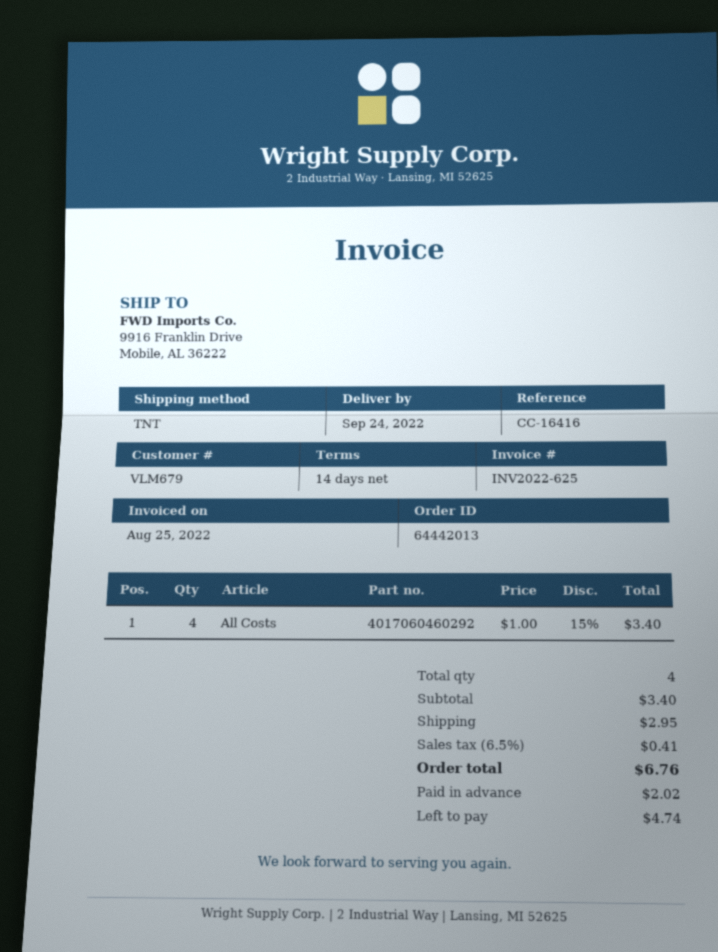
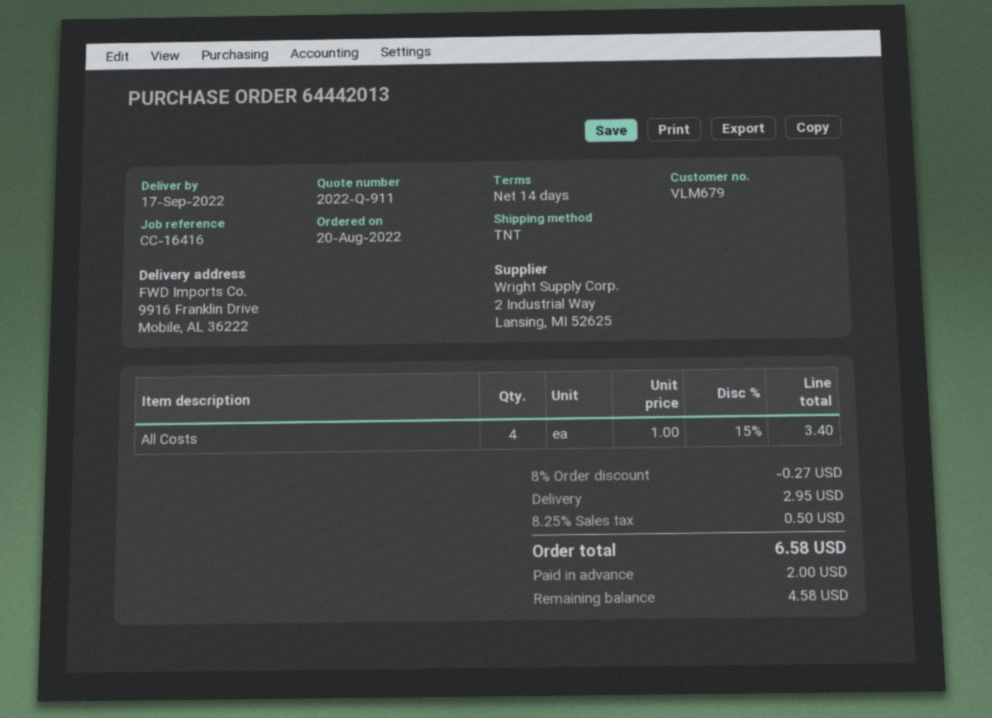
delivery date: 2022-09-24 -> 2022-09-17
discount: none -> 8% = 0.27
tax: 6.5% = 0.41 -> 8.25% = 0.50
total: 6.76 -> 6.58
deposit: 2.02 -> 2.00
balance: 4.74 -> 4.58

